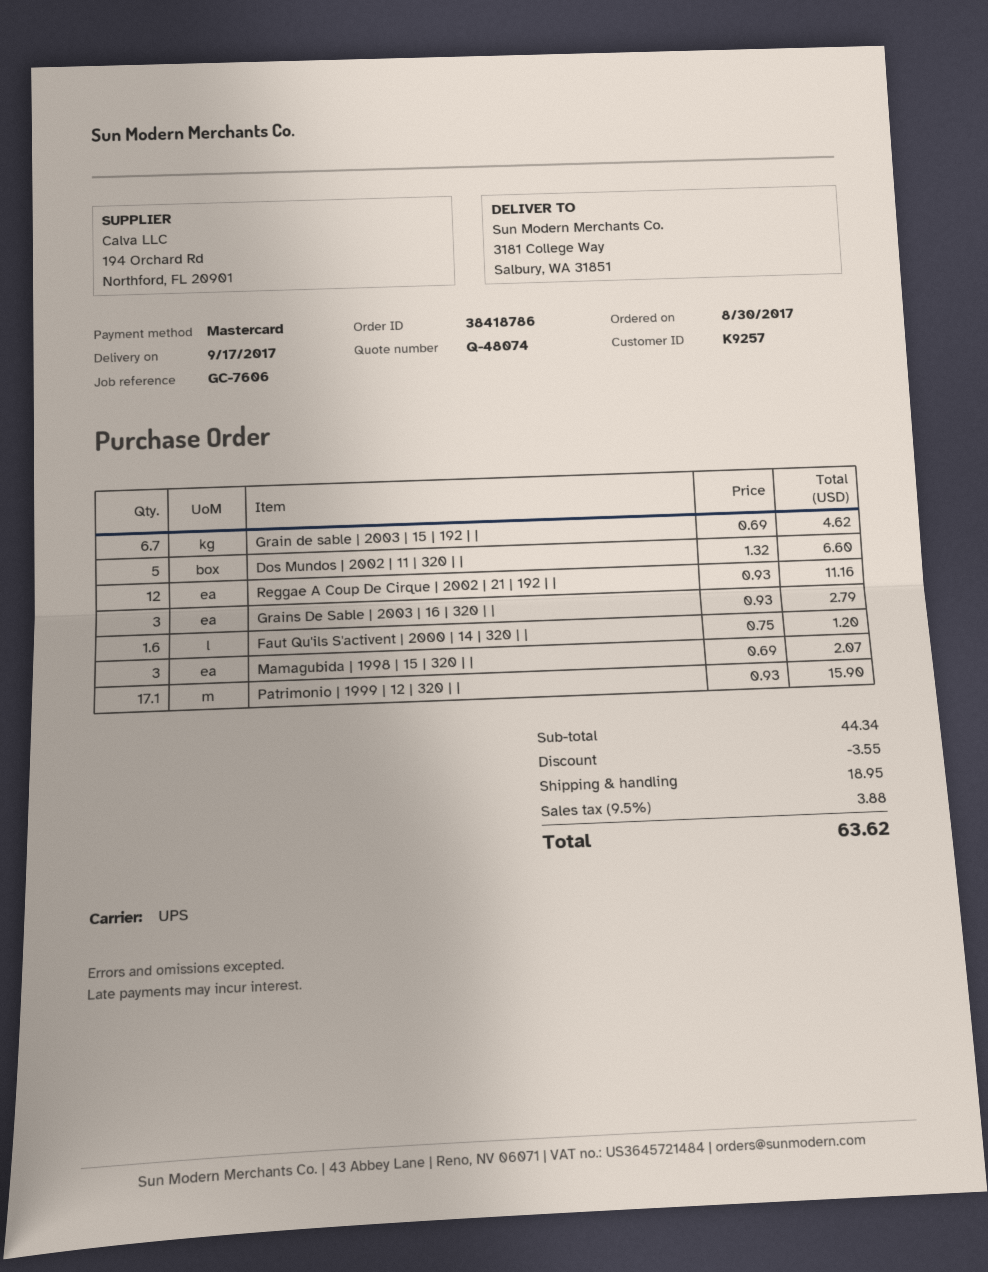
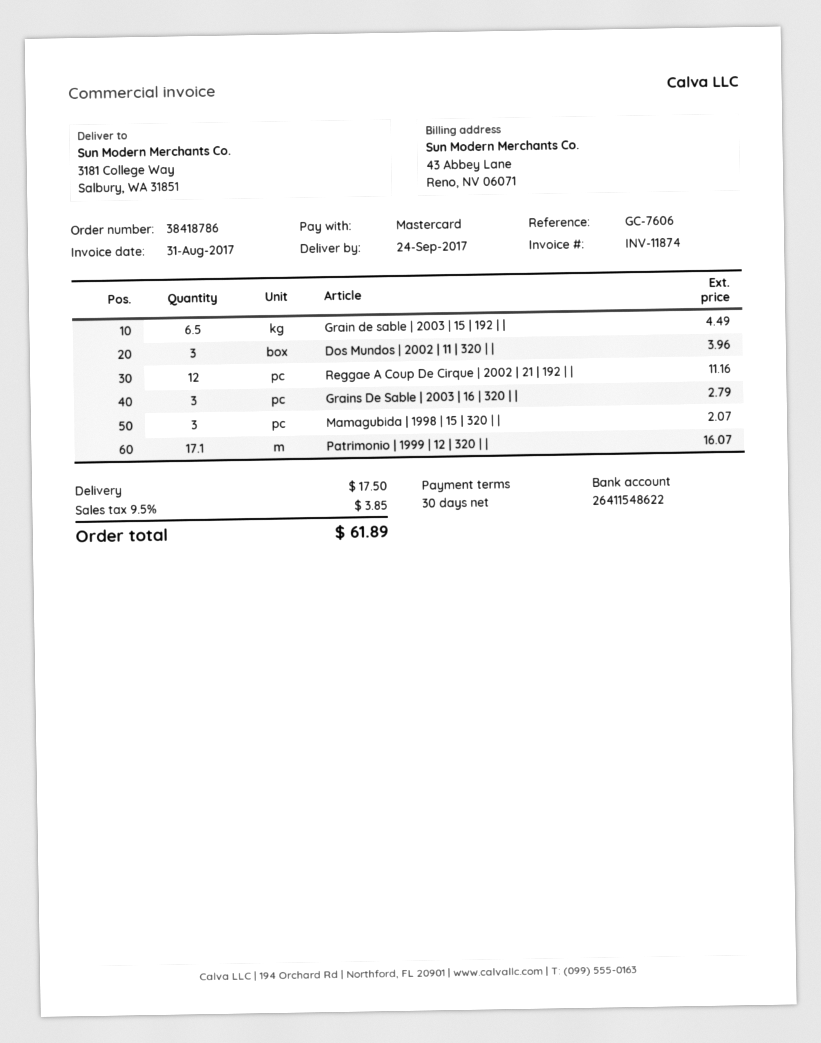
delivery date: 2017-09-17 -> 2017-09-24
Grain de sable | 2003 | 15 | 192 | |: 6.7 for 4.62 -> 6.5 for 4.49
Dos Mundos | 2002 | 11 | 320 | |: 5 for 6.60 -> 3 for 3.96
Faut Qu'ils S'activent | 2000 | 14 | 320 | |: 1.6 for 1.20 -> none
Patrimonio | 1999 | 12 | 320 | |: 17.1 for 15.90 -> 17.1 for 16.07
discount: 3.55 -> none
shipping: 18.95 -> 17.50
tax: 9.5% = 3.88 -> 9.5% = 3.85
total: 63.62 -> 61.89

